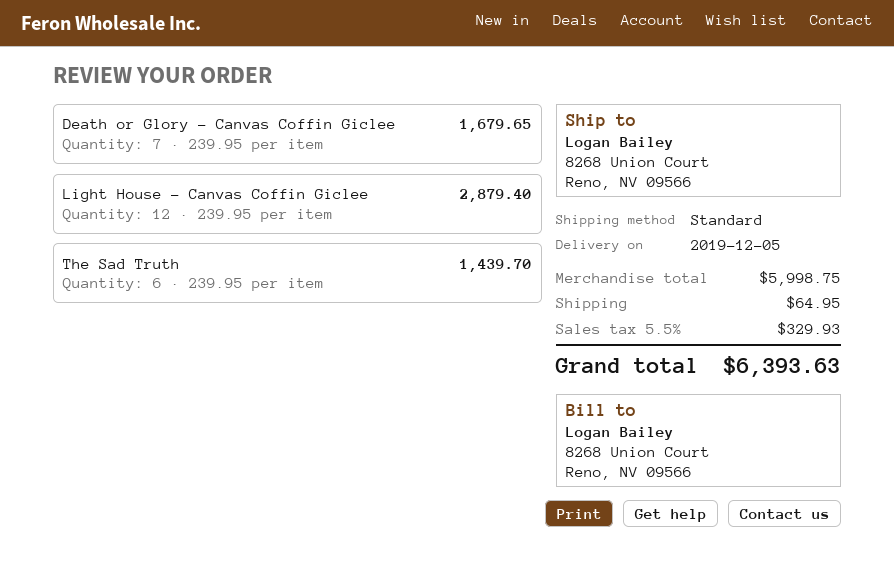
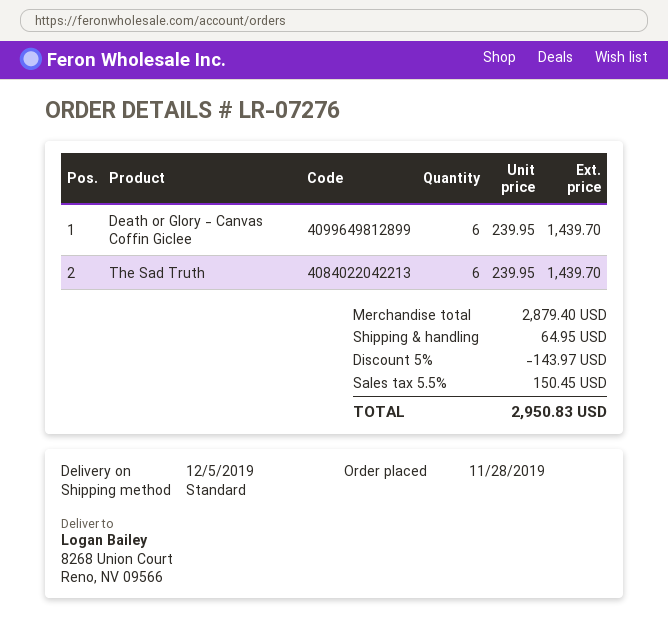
Death or Glory - Canvas Coffin Giclee: 7 x 239.95 = 1679.65 -> 6 x 239.95 = 1439.70
Light House - Canvas Coffin Giclee: 12 x 239.95 = 2879.40 -> none
subtotal: 5998.75 -> 2879.40
discount: none -> 5% = 143.97
tax: 5.5% = 329.93 -> 5.5% = 150.45
total: 6393.63 -> 2950.83

